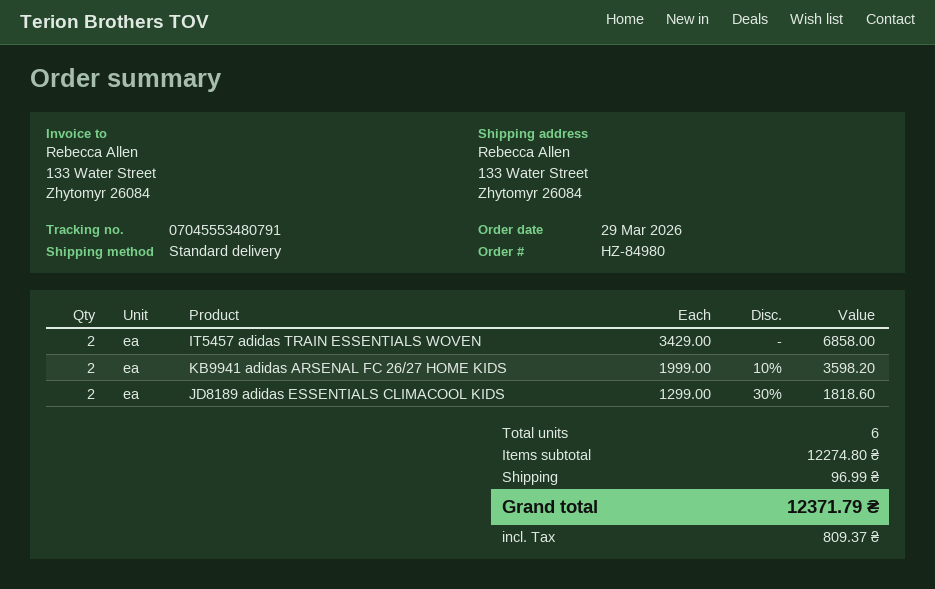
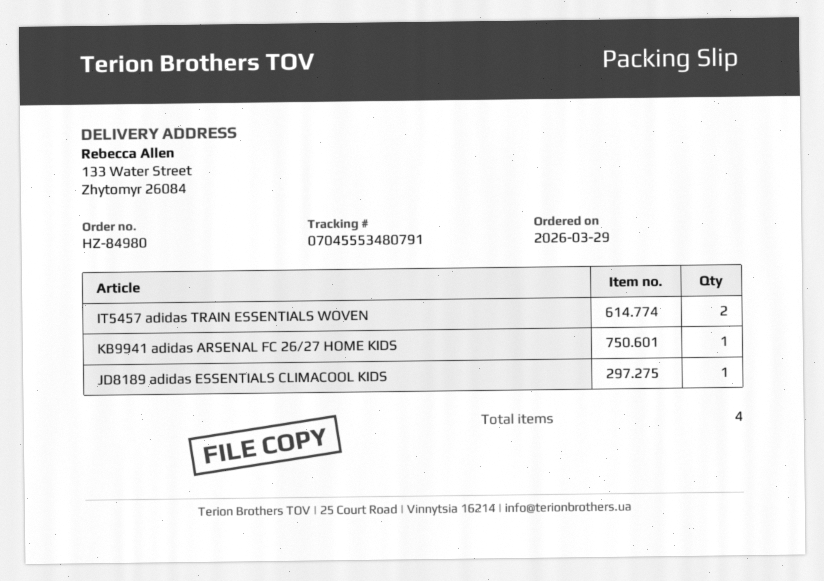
KB9941 adidas ARSENAL FC 26/27 HOME KIDS: 2 -> 1
JD8189 adidas ESSENTIALS CLIMACOOL KIDS: 2 -> 1
total quantity: 6 -> 4

